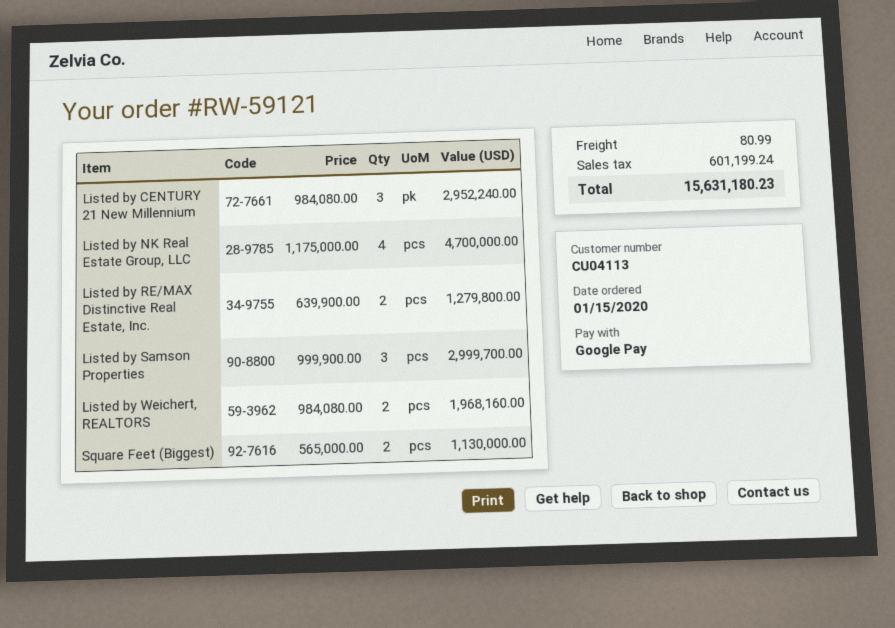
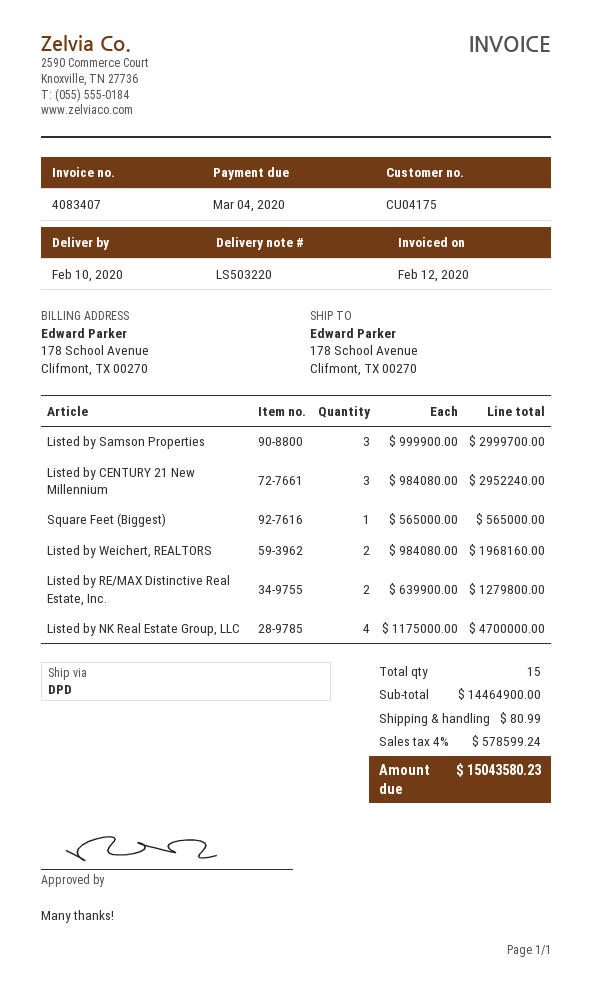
customer number: CU04113 -> CU04175
Square Feet (Biggest): 2 x 565000.00 = 1130000.00 -> 1 x 565000.00 = 565000.00
tax: 601199.24 -> 578599.24
total: 15631180.23 -> 15043580.23

